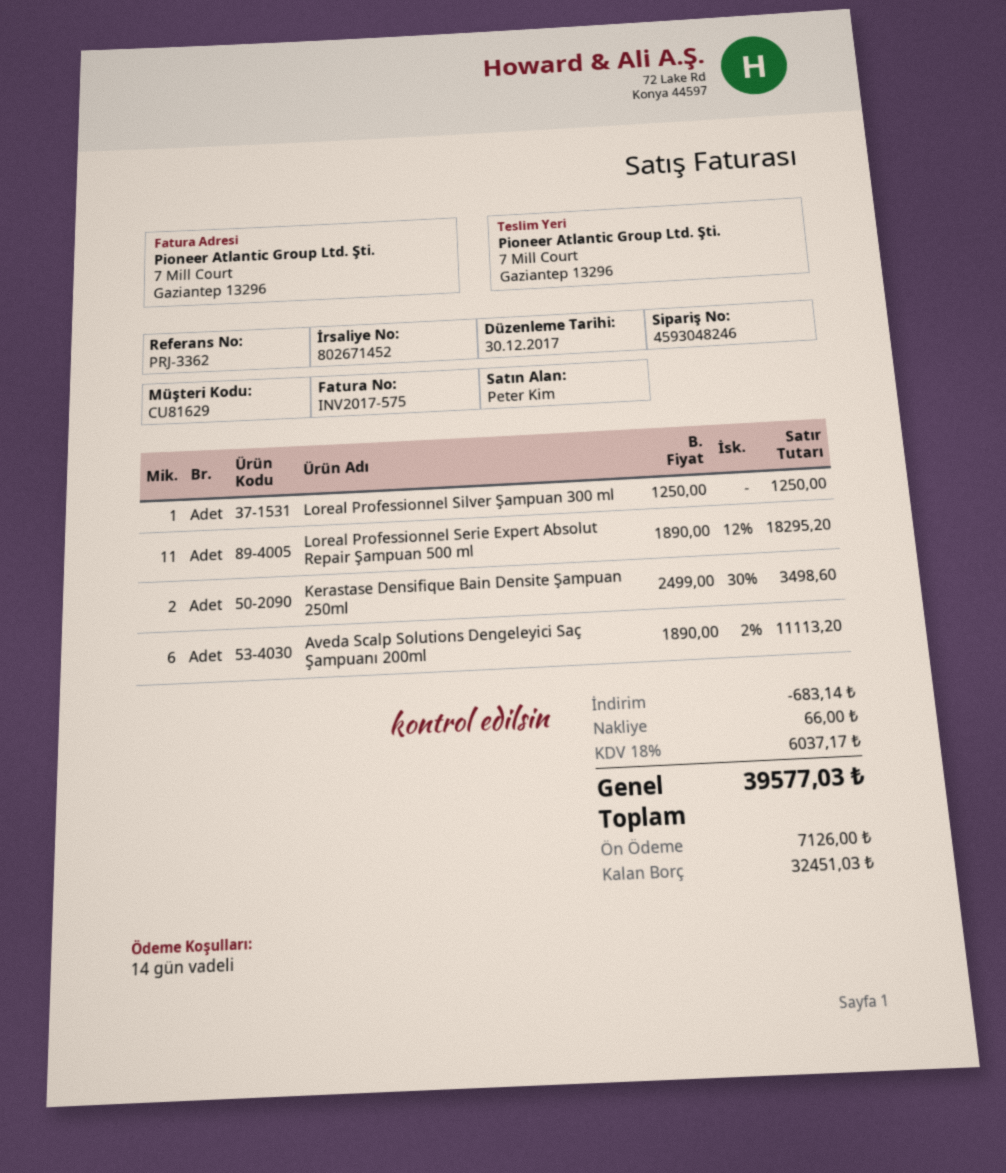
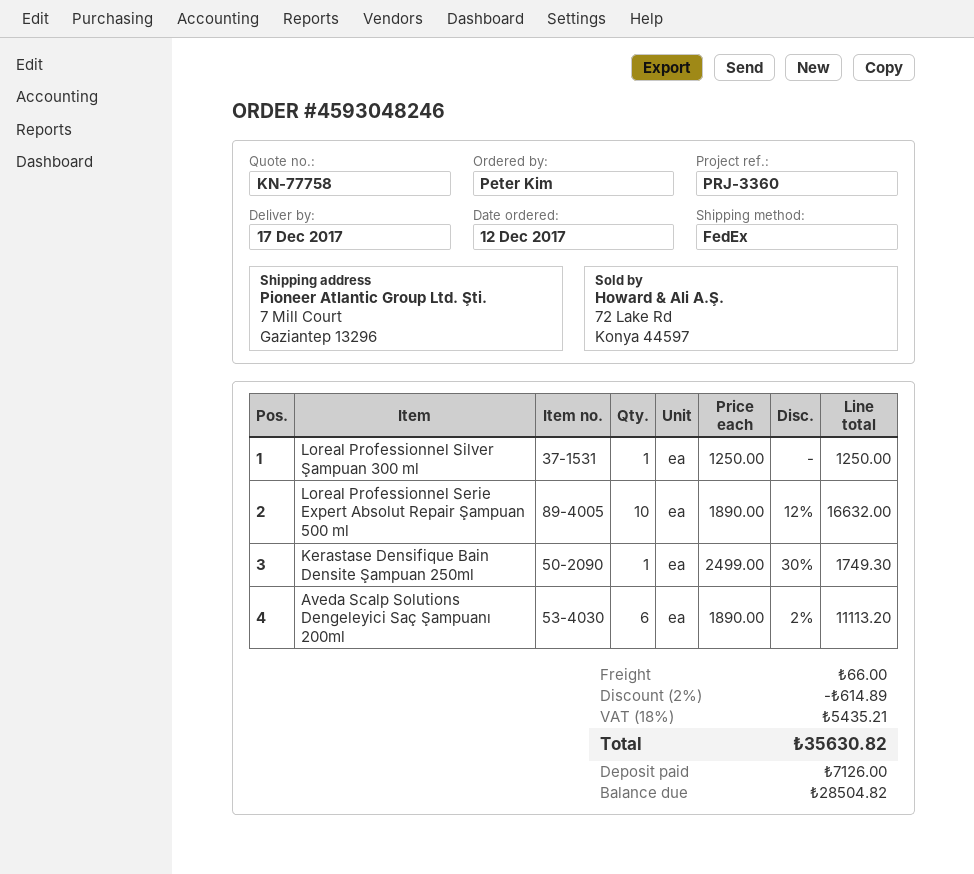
reference: PRJ-3362 -> PRJ-3360
Loreal Professionnel Serie Expert Absolut Repair Şampuan 500 ml: 11 x 1890.00 - 12% = 18295.20 -> 10 x 1890.00 - 12% = 16632.00
Kerastase Densifique Bain Densite Şampuan 250ml: 2 x 2499.00 - 30% = 3498.60 -> 1 x 2499.00 - 30% = 1749.30
discount: 683.14 -> 614.89
tax: 18% = 6037.17 -> 18% = 5435.21
total: 39577.03 -> 35630.82
balance: 32451.03 -> 28504.82

